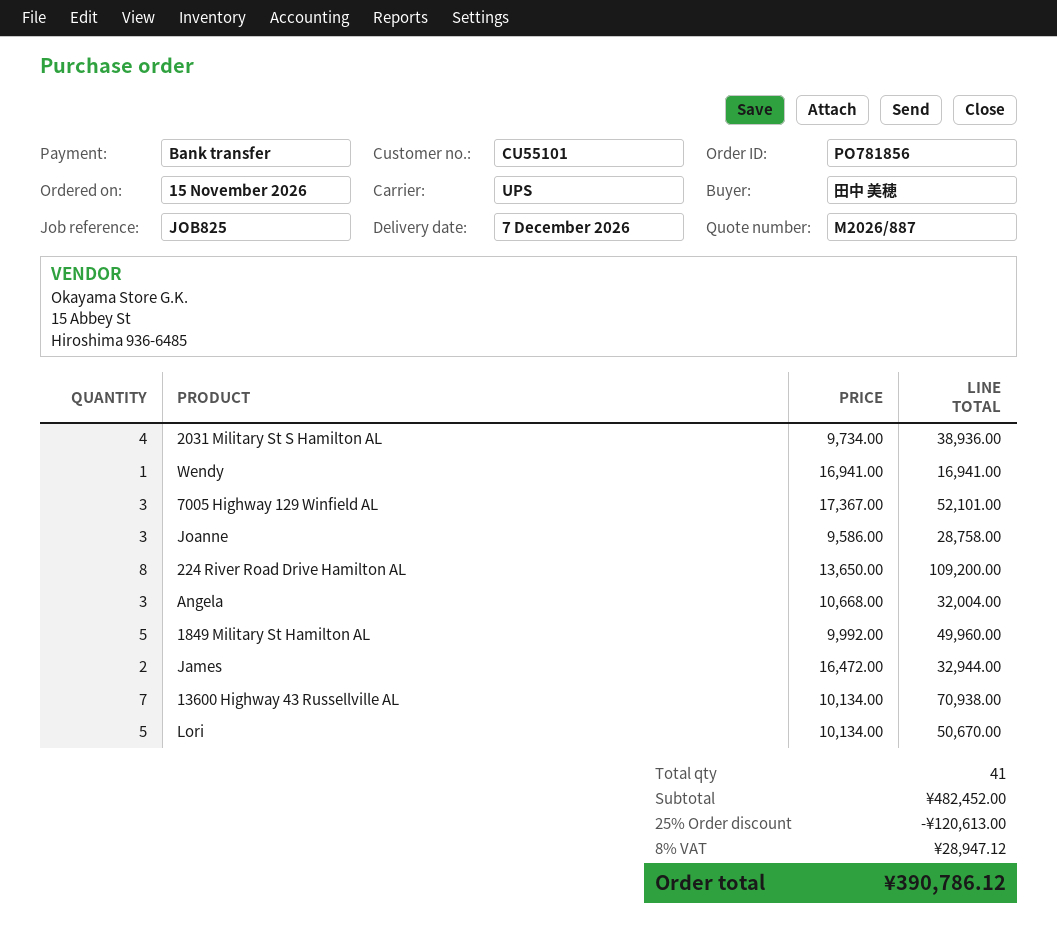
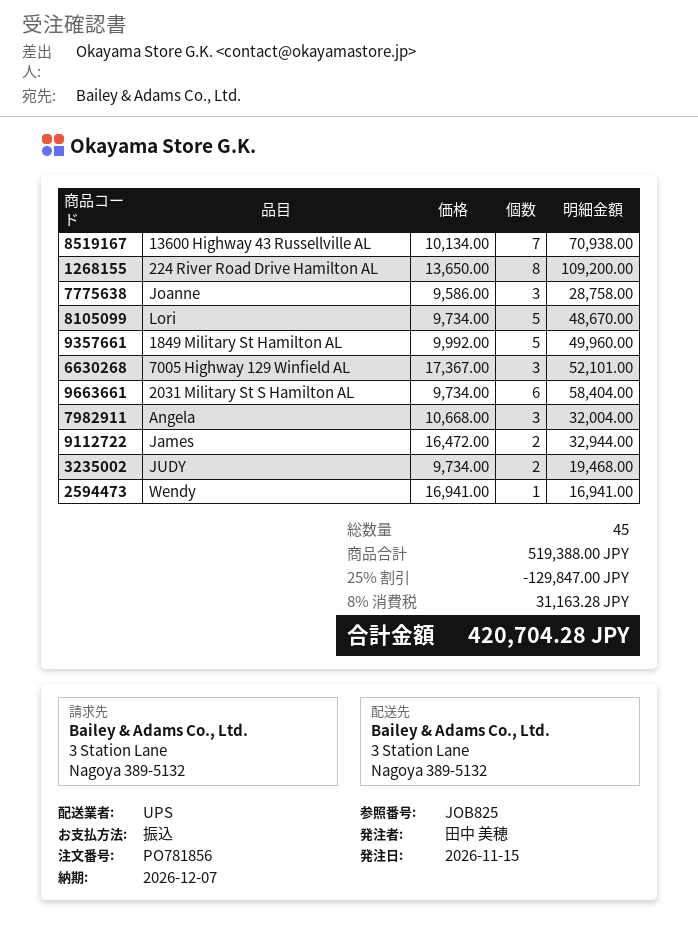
2031 Military St S Hamilton AL: 4 x 9734.00 = 38936.00 -> 6 x 9734.00 = 58404.00
Lori: 5 x 10134.00 = 50670.00 -> 5 x 9734.00 = 48670.00
JUDY: none -> 2 x 9734.00 = 19468.00
total quantity: 41 -> 45
subtotal: 482452.00 -> 519388.00
discount: 25% = 120613.00 -> 25% = 129847.00
tax: 8% = 28947.12 -> 8% = 31163.28
total: 390786.12 -> 420704.28

